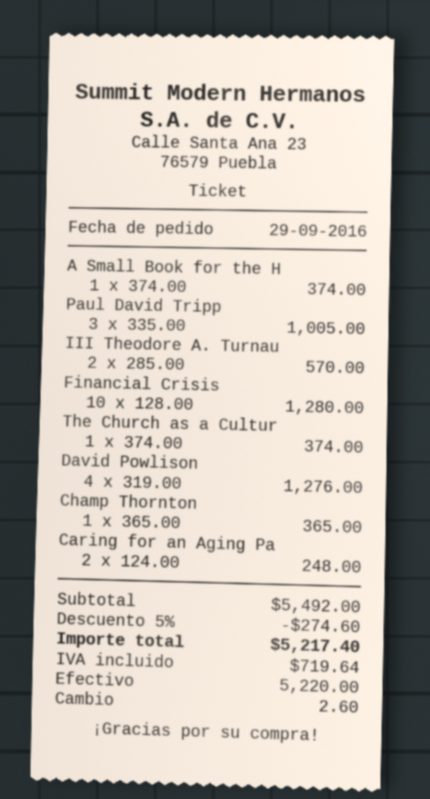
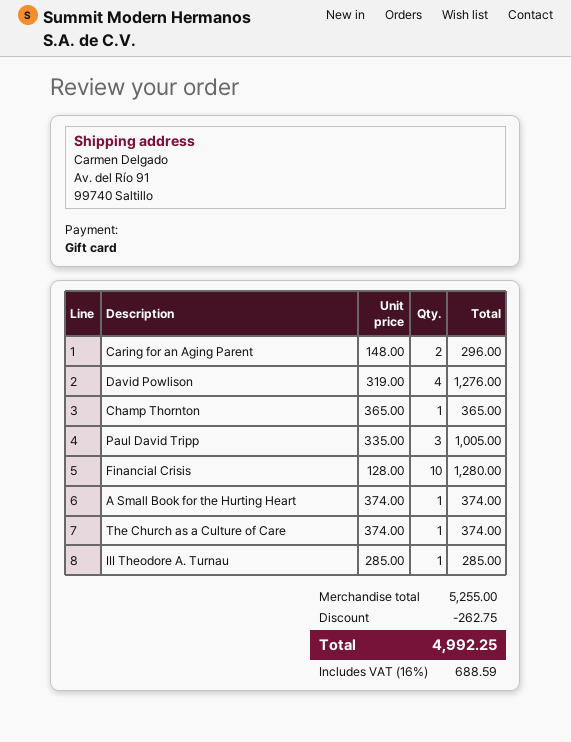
payment method: cash -> gift card
III Theodore A. Turnau: 2 x 285.00 = 570.00 -> 1 x 285.00 = 285.00
Caring for an Aging Pa: 2 x 124.00 = 248.00 -> 2 x 148.00 = 296.00
subtotal: 5492.00 -> 5255.00
discount: 274.60 -> 262.75
tax: 719.64 -> 688.59
total: 5217.40 -> 4992.25

